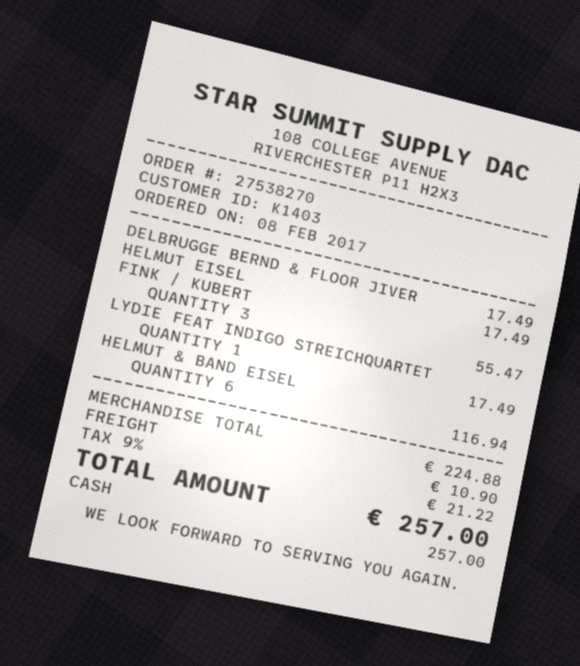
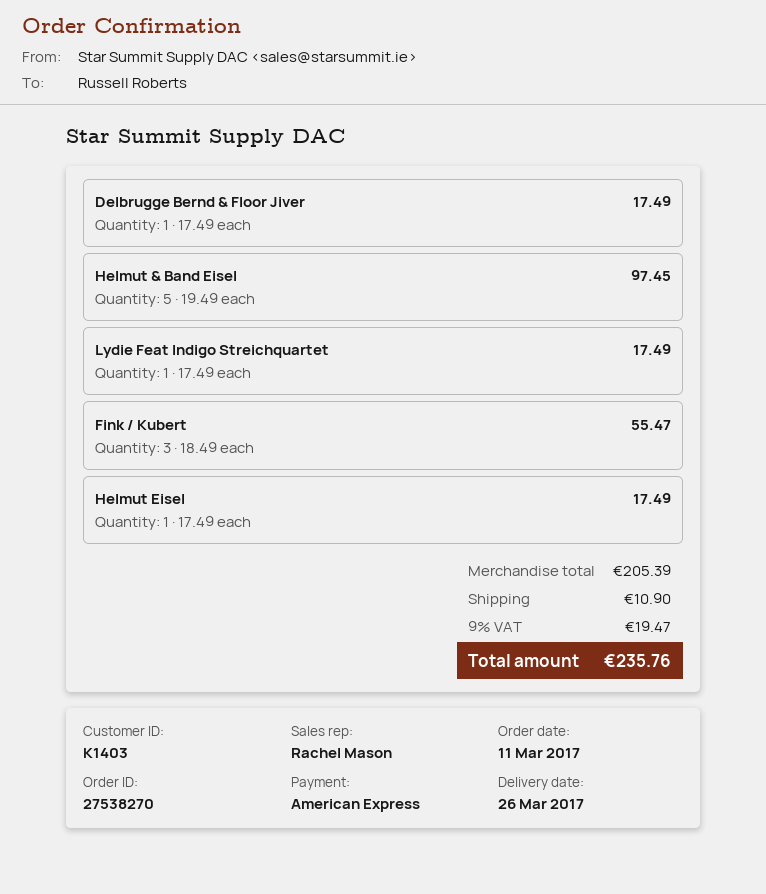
order date: 2017-02-08 -> 2017-03-11
payment method: cash -> American Express
HELMUT & BAND EISEL: 6 for 116.94 -> 5 for 97.45
subtotal: 224.88 -> 205.39
tax: 9% = 21.22 -> 9% = 19.47
total: 257.00 -> 235.76

